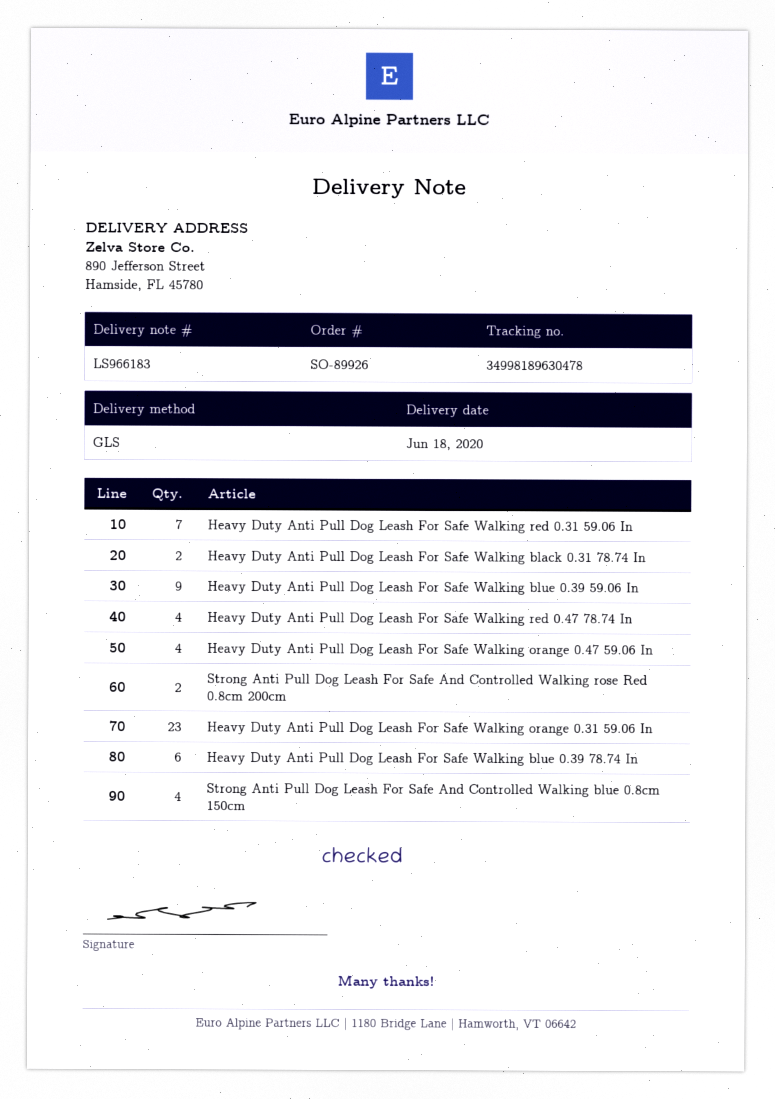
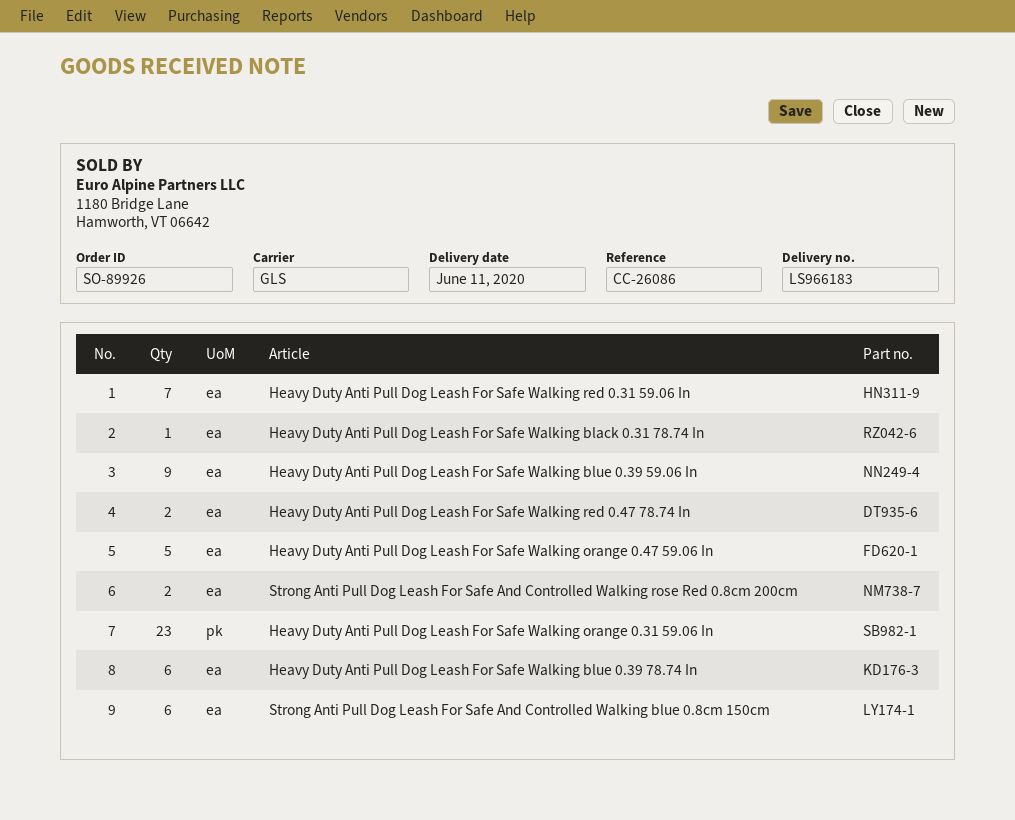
delivery date: 2020-06-18 -> 2020-06-11
Heavy Duty Anti Pull Dog Leash For Safe Walking black 0.31 78.74 In: 2 -> 1
Heavy Duty Anti Pull Dog Leash For Safe Walking red 0.47 78.74 In: 4 -> 2
Heavy Duty Anti Pull Dog Leash For Safe Walking orange 0.47 59.06 In: 4 -> 5
Strong Anti Pull Dog Leash For Safe And Controlled Walking blue 0.8cm 150cm: 4 -> 6

